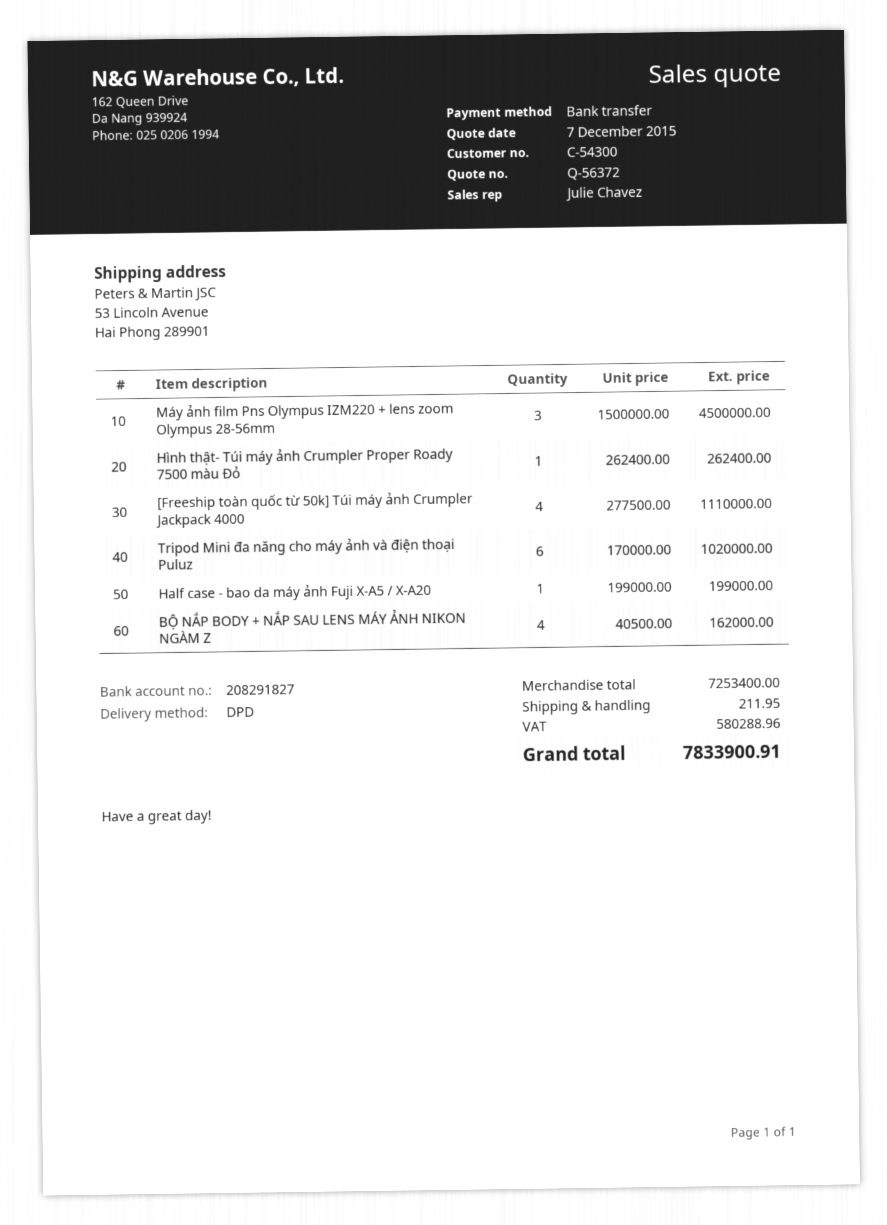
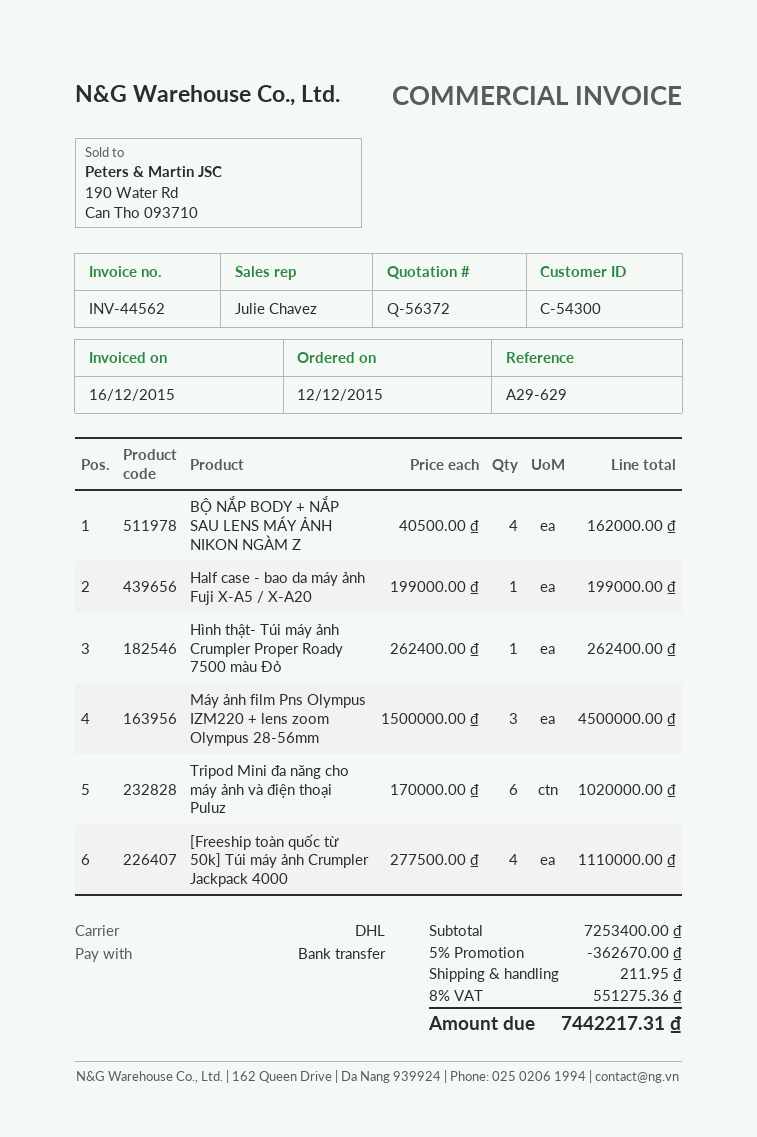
shipping method: DPD -> DHL
discount: none -> 5% = 362670.00
tax: 580288.96 -> 551275.36
total: 7833900.91 -> 7442217.31

